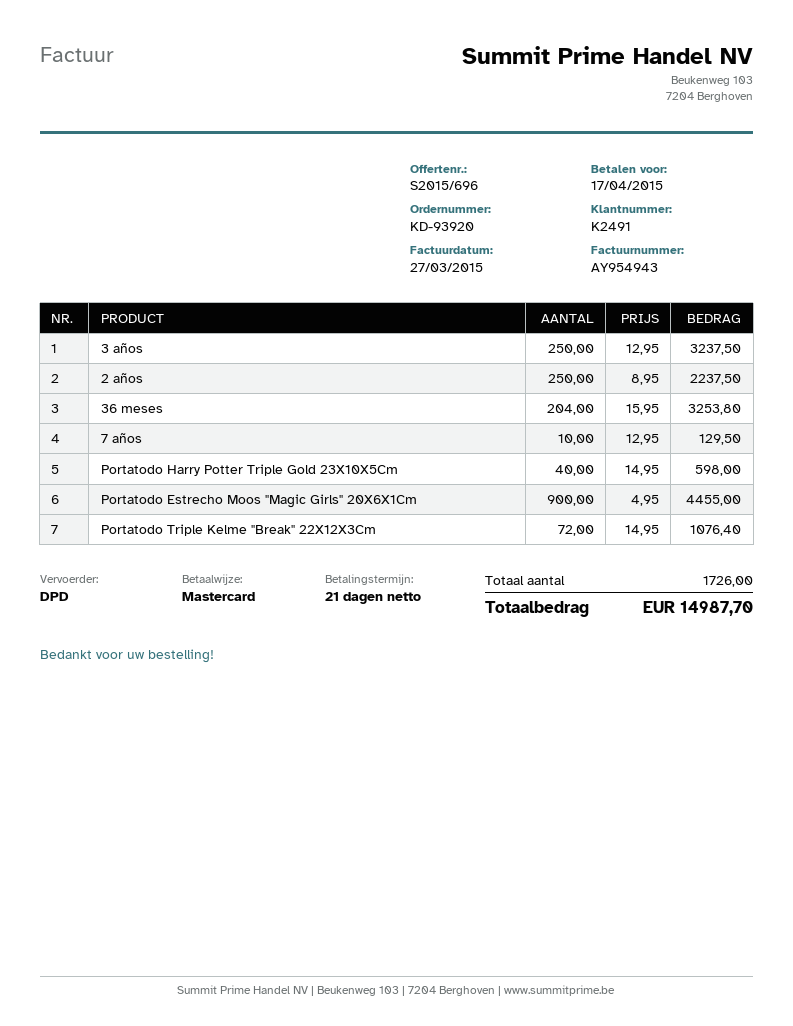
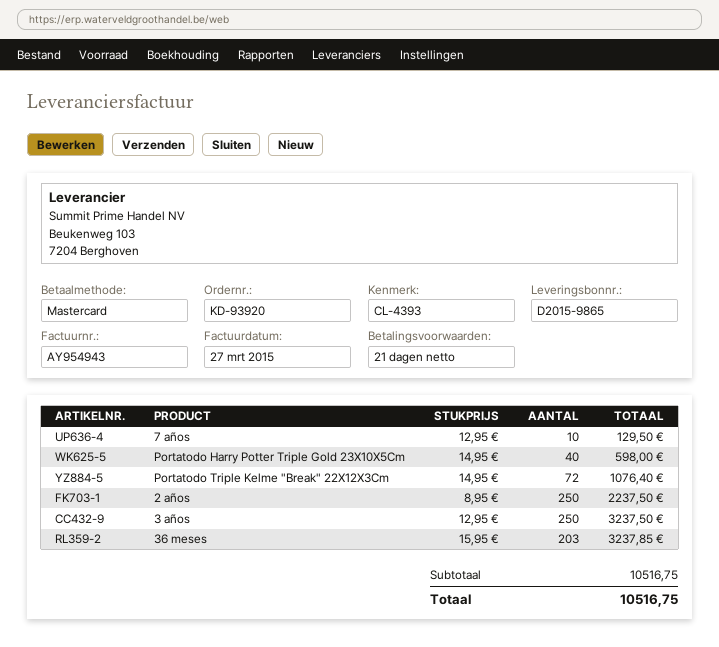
36 meses: 204 x 15.95 = 3253.80 -> 203 x 15.95 = 3237.85
Portatodo Estrecho Moos "Magic Girls" 20X6X1Cm: 900 x 4.95 = 4455.00 -> none
total: 14987.70 -> 10516.75

